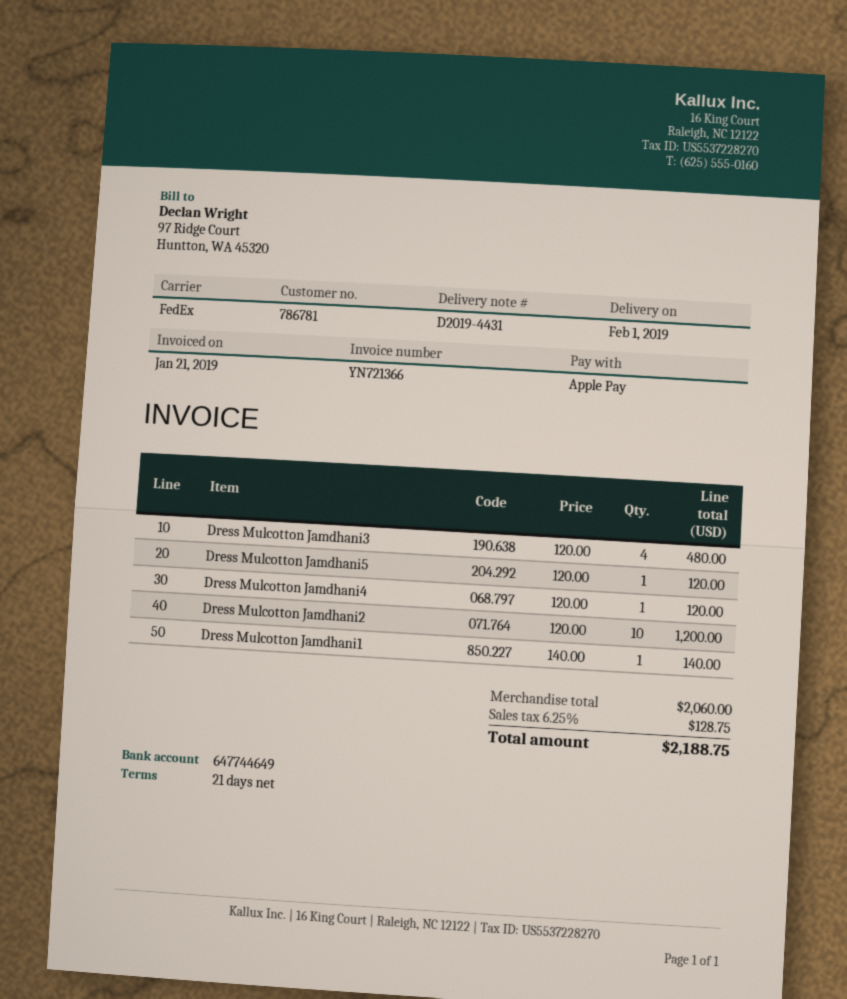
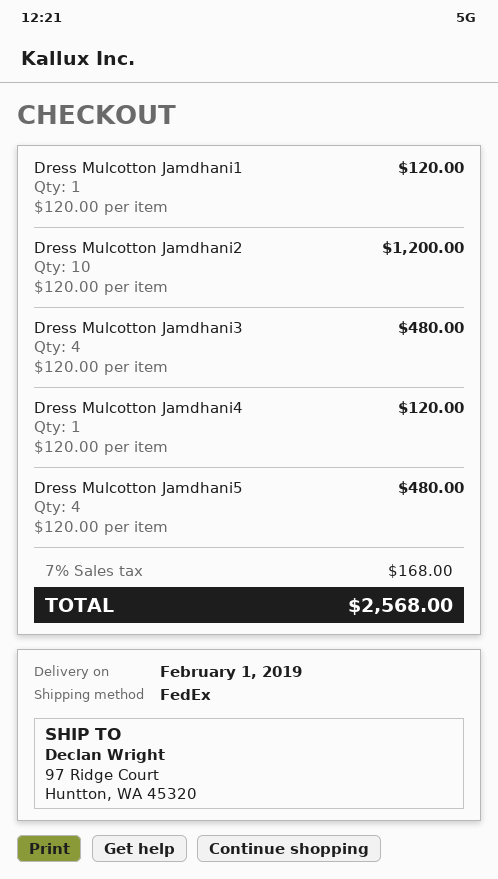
Dress Mulcotton Jamdhani5: 1 x 120.00 = 120.00 -> 4 x 120.00 = 480.00
Dress Mulcotton Jamdhani1: 1 x 140.00 = 140.00 -> 1 x 120.00 = 120.00
tax: 6.25% = 128.75 -> 7% = 168.00
total: 2188.75 -> 2568.00

